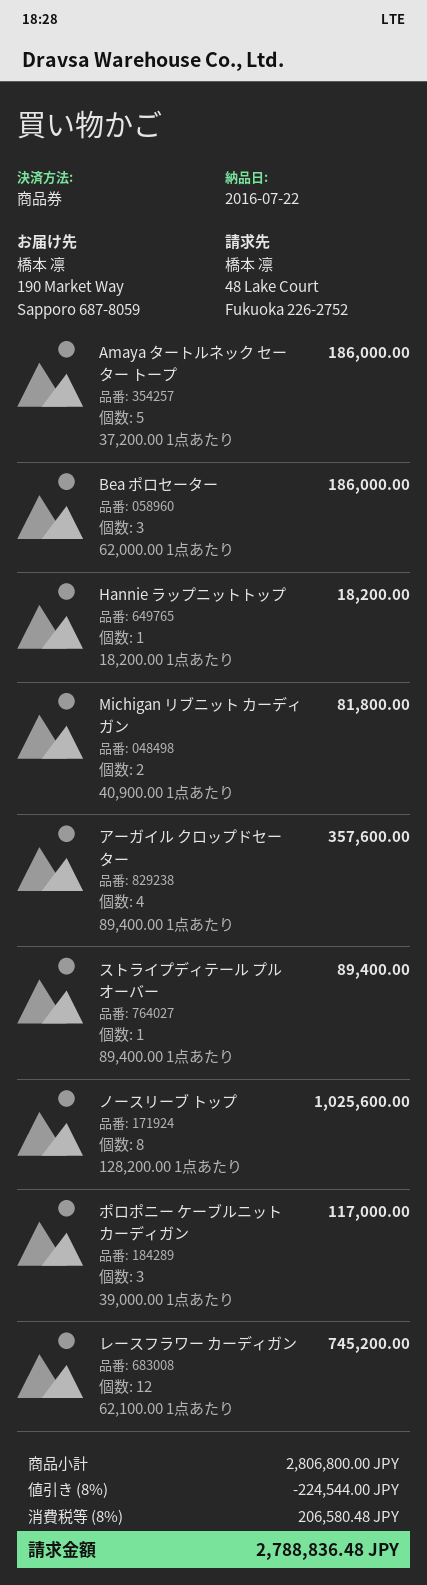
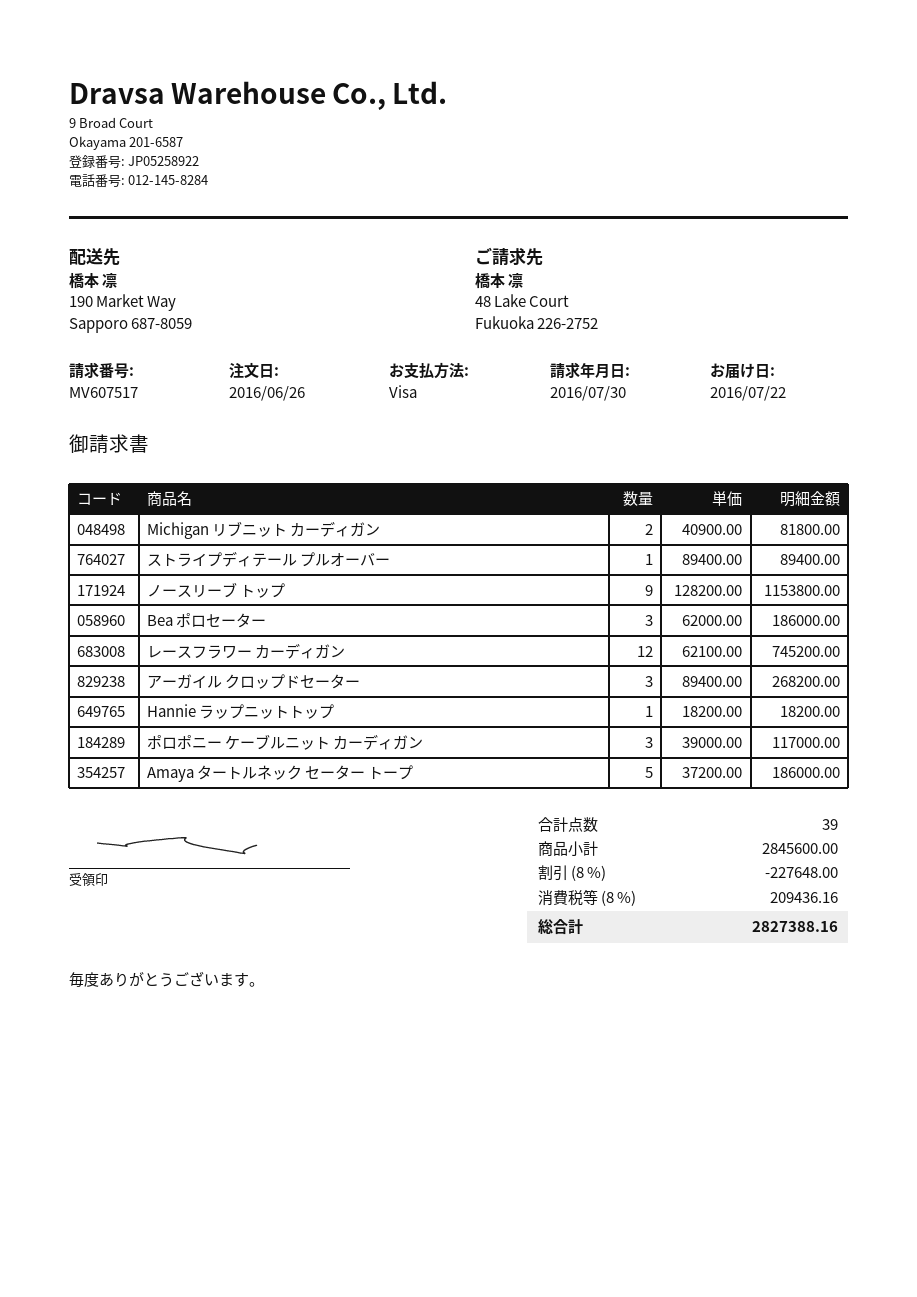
payment method: gift card -> Visa
アーガイル クロップドセーター: 4 x 89400.00 = 357600.00 -> 3 x 89400.00 = 268200.00
ノースリーブ トップ: 8 x 128200.00 = 1025600.00 -> 9 x 128200.00 = 1153800.00
subtotal: 2806800.00 -> 2845600.00
discount: 8% = 224544.00 -> 8% = 227648.00
tax: 8% = 206580.48 -> 8% = 209436.16
total: 2788836.48 -> 2827388.16

